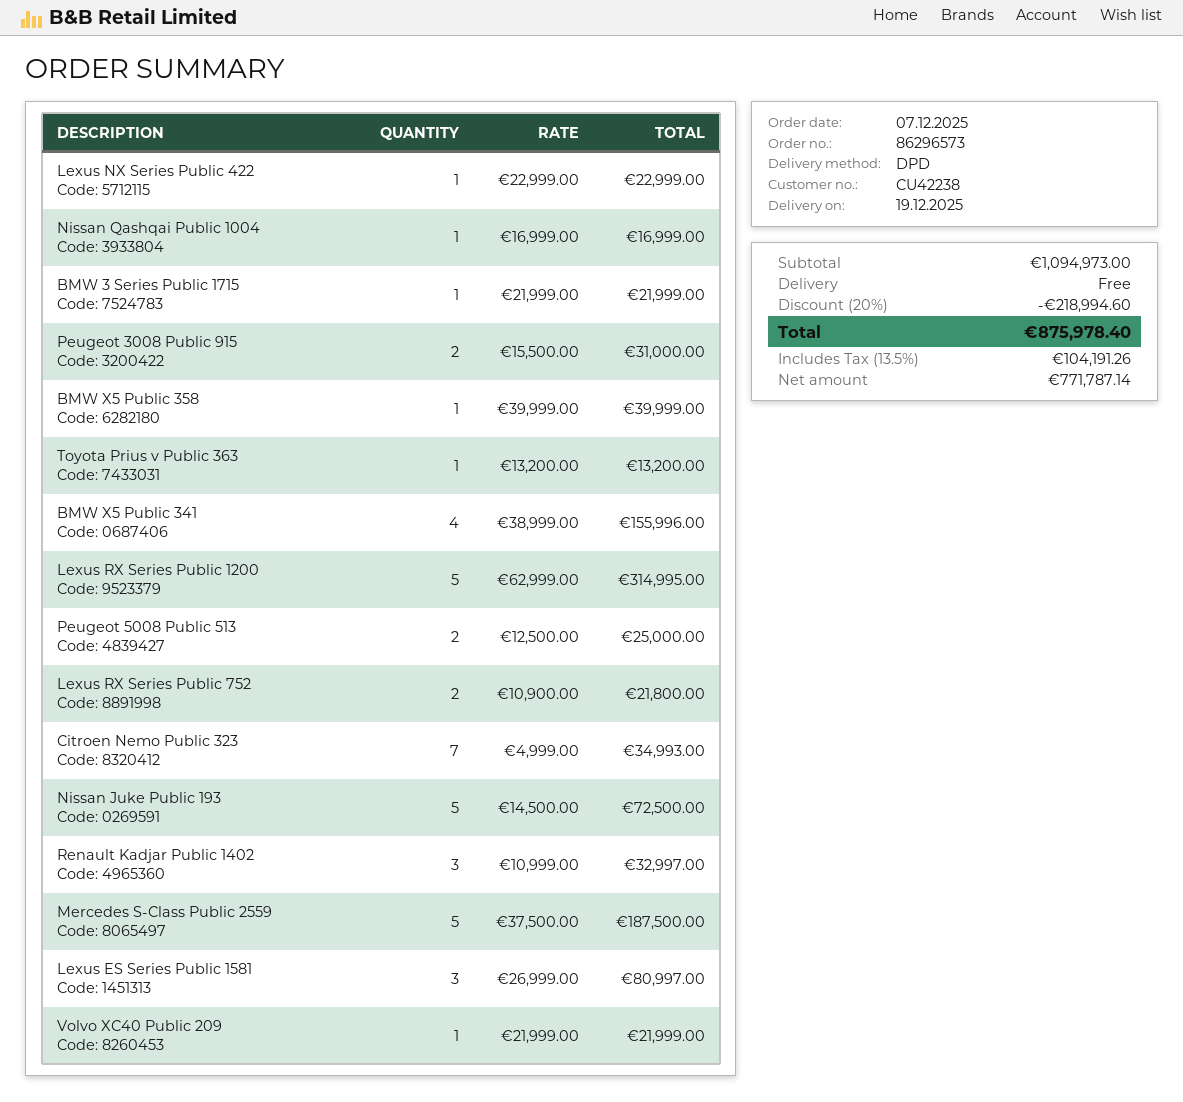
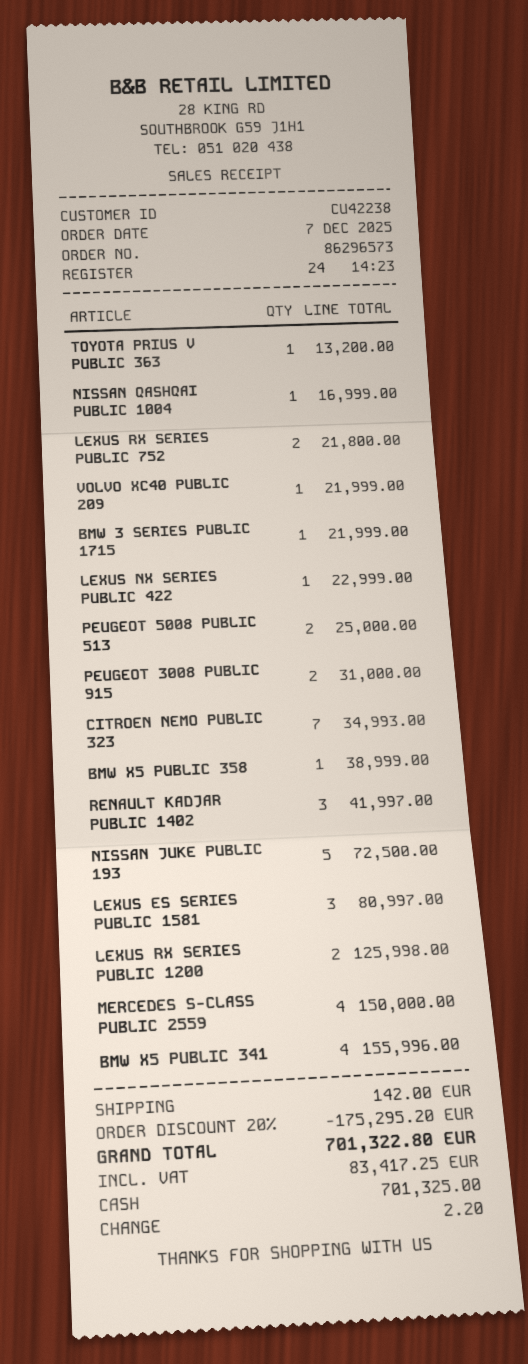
BMW X5 Public 358: 1 for 39999.00 -> 1 for 38999.00
Lexus RX Series Public 1200: 5 for 314995.00 -> 2 for 125998.00
Renault Kadjar Public 1402: 3 for 32997.00 -> 3 for 41997.00
Mercedes S-Class Public 2559: 5 for 187500.00 -> 4 for 150000.00
discount: 20% = 218994.60 -> 20% = 175295.20
shipping: 0.00 -> 142.00
tax: 104191.26 -> 83417.25
total: 875978.40 -> 701322.80

